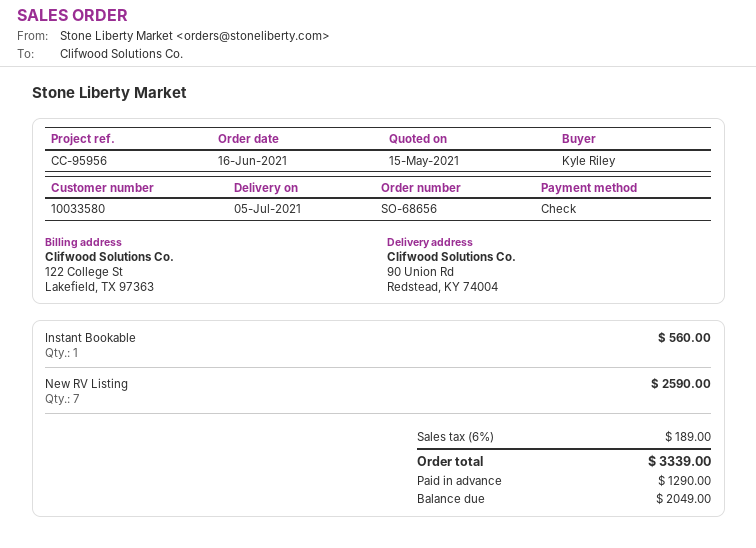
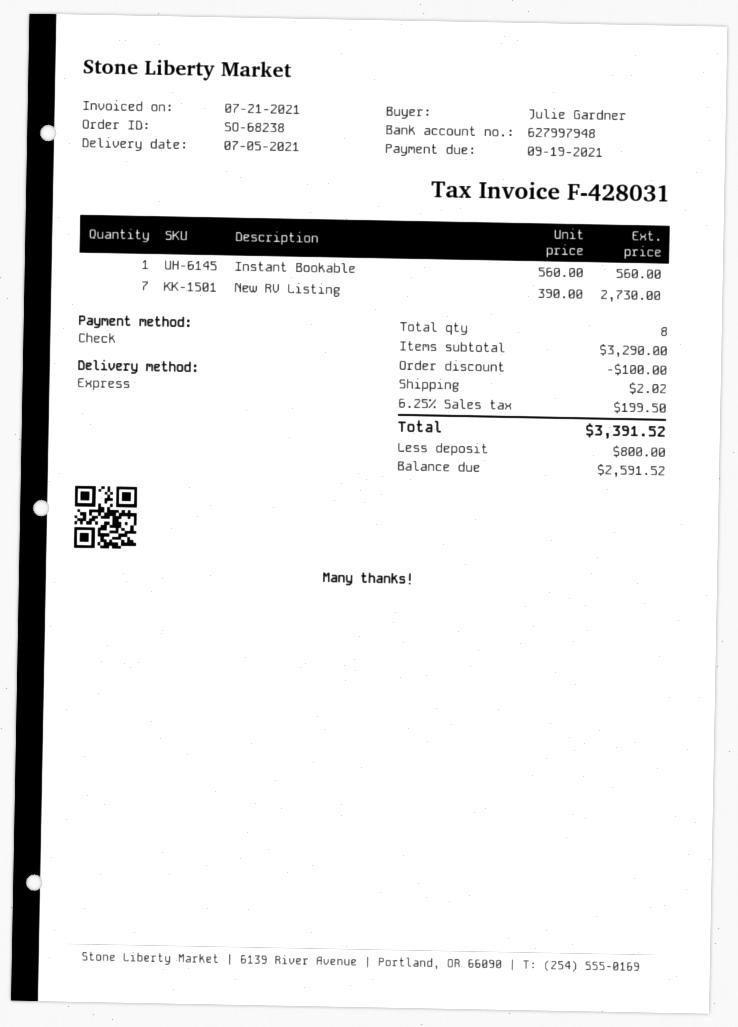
order number: SO-68656 -> SO-68238
ordered by: Kyle Riley -> Julie Gardner
New RV Listing: 7 for 2590.00 -> 7 for 2730.00
discount: none -> 100.00
shipping: none -> 2.02
tax: 6% = 189.00 -> 6.25% = 199.50
total: 3339.00 -> 3391.52
deposit: 1290.00 -> 800.00
balance: 2049.00 -> 2591.52

